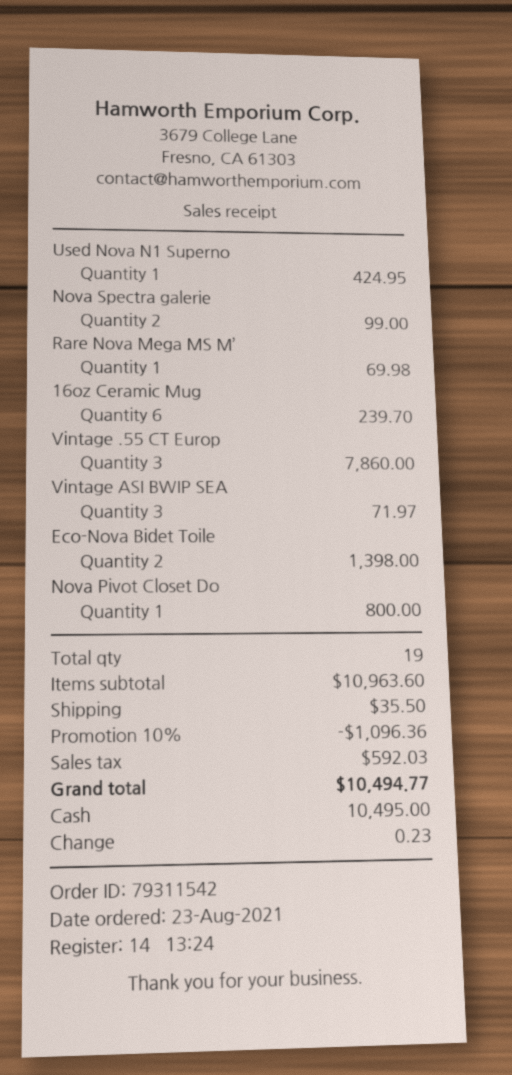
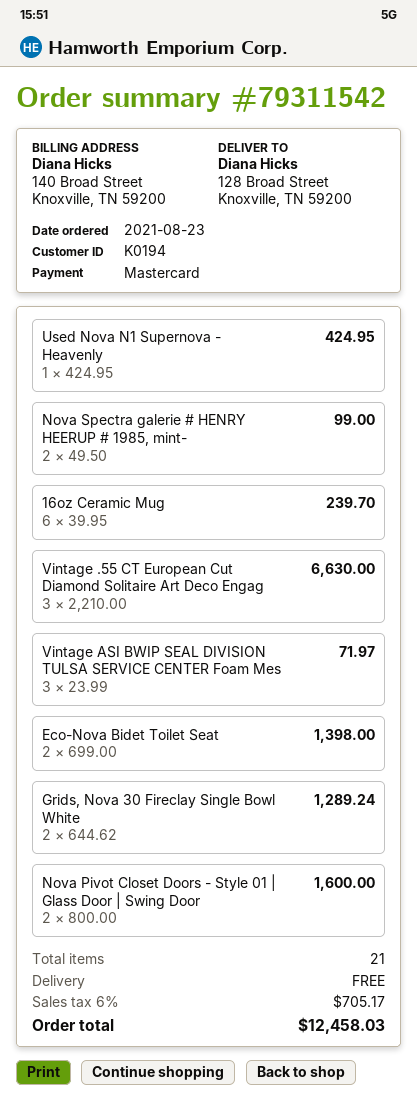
payment method: cash -> Mastercard
Rare Nova Mega MS M’: 1 for 69.98 -> none
Vintage .55 CT Europ: 3 for 7860.00 -> 3 for 6630.00
Nova Pivot Closet Do: 1 for 800.00 -> 2 for 1600.00
Grids, Nova 30 Fireclay Single Bowl White: none -> 2 for 1289.24
total quantity: 19 -> 21
discount: 10% = 1096.36 -> none
shipping: 35.50 -> 0.00
tax: 592.03 -> 705.17
total: 10494.77 -> 12458.03

